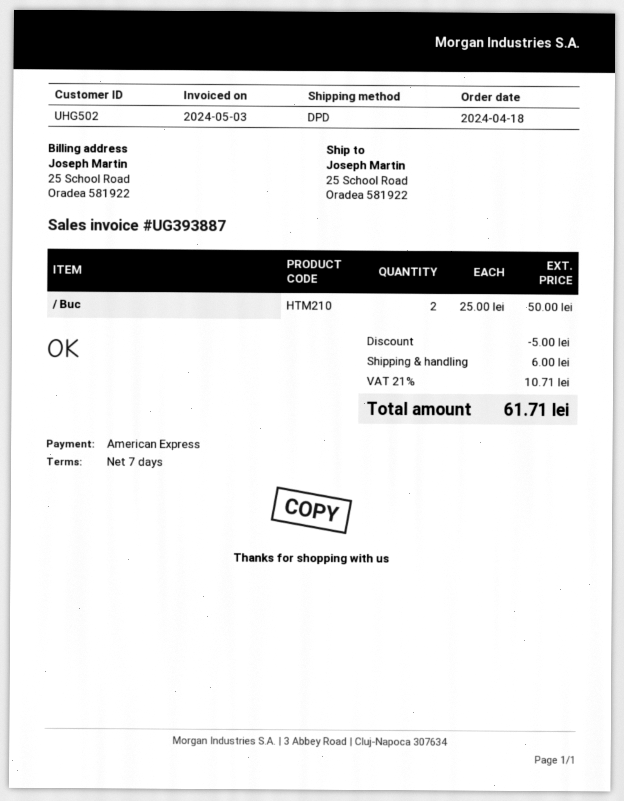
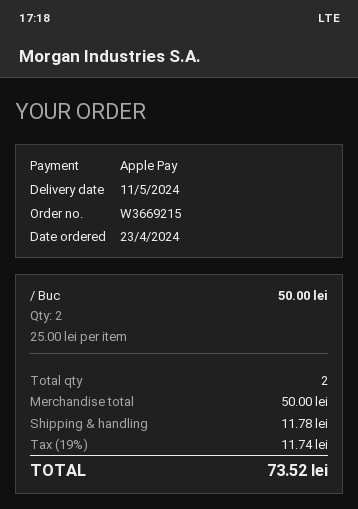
order date: 2024-04-18 -> 2024-04-23
payment method: American Express -> Apple Pay
discount: 5.00 -> none
shipping: 6.00 -> 11.78
tax: 21% = 10.71 -> 19% = 11.74
total: 61.71 -> 73.52

